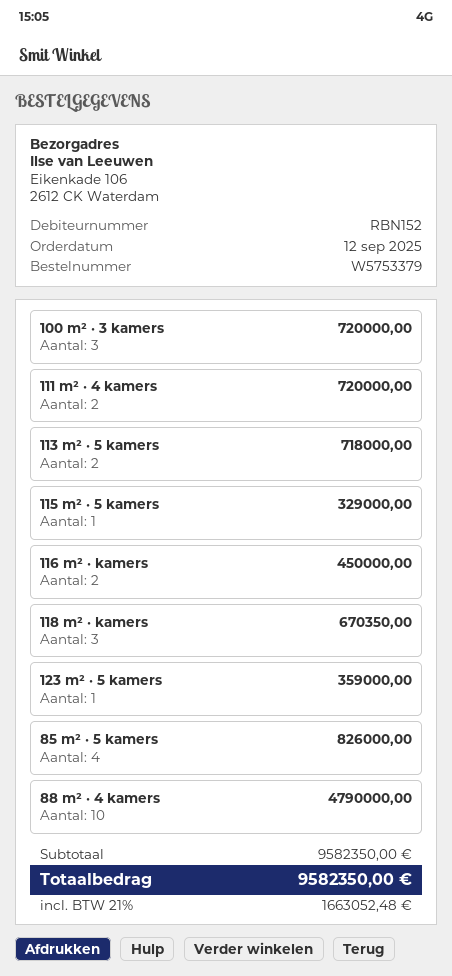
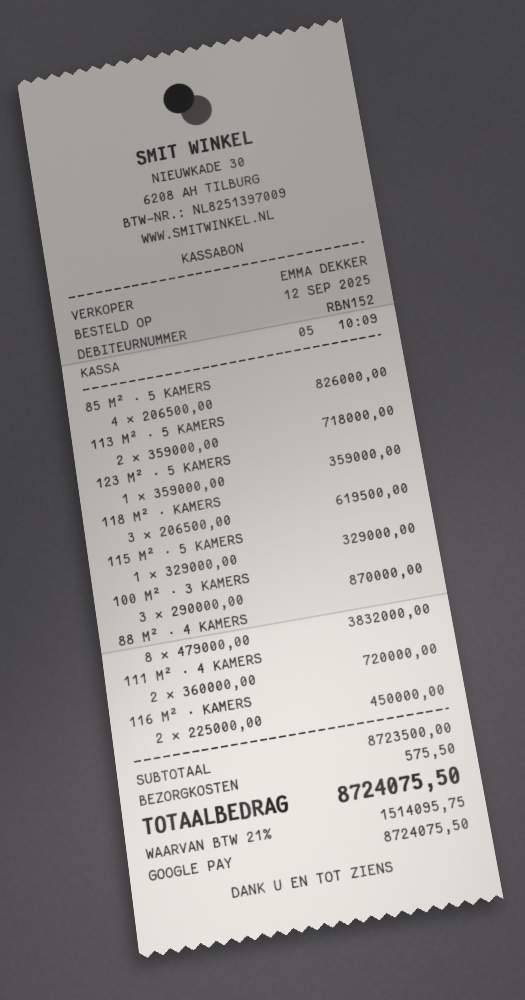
100 m² · 3 kamers: 3 for 720000.00 -> 3 for 870000.00
118 m² · kamers: 3 for 670350.00 -> 3 for 619500.00
88 m² · 4 kamers: 10 for 4790000.00 -> 8 for 3832000.00
subtotal: 9582350.00 -> 8723500.00
shipping: none -> 575.50
tax: 21% = 1663052.48 -> 21% = 1514095.75
total: 9582350.00 -> 8724075.50

